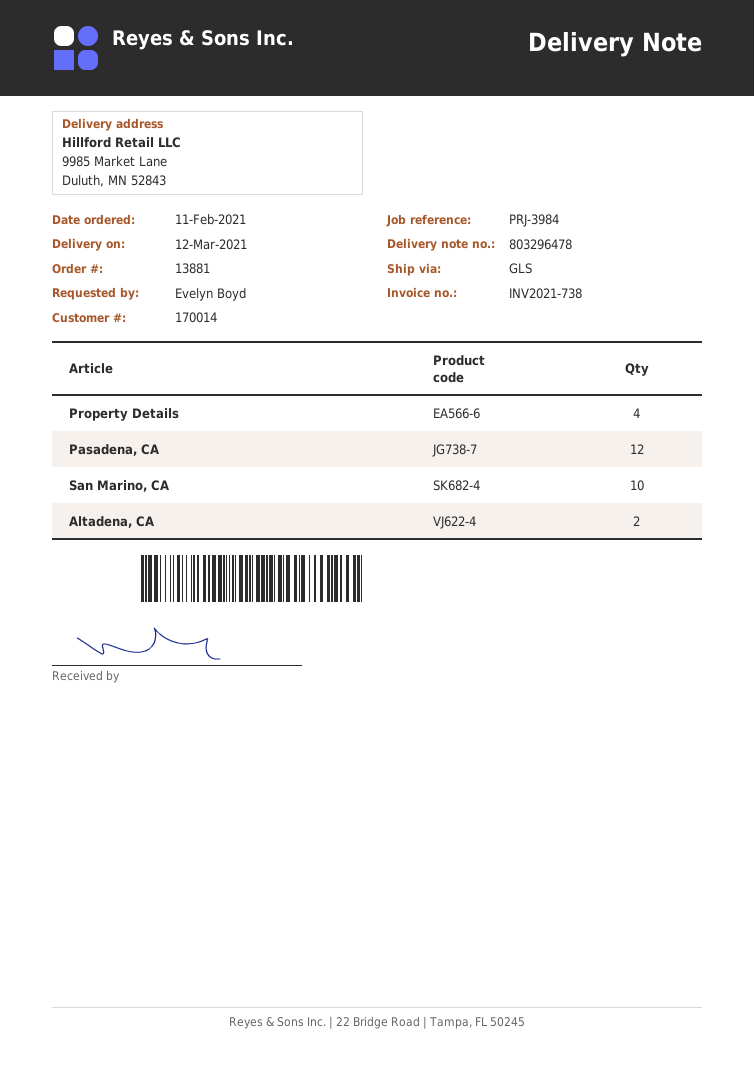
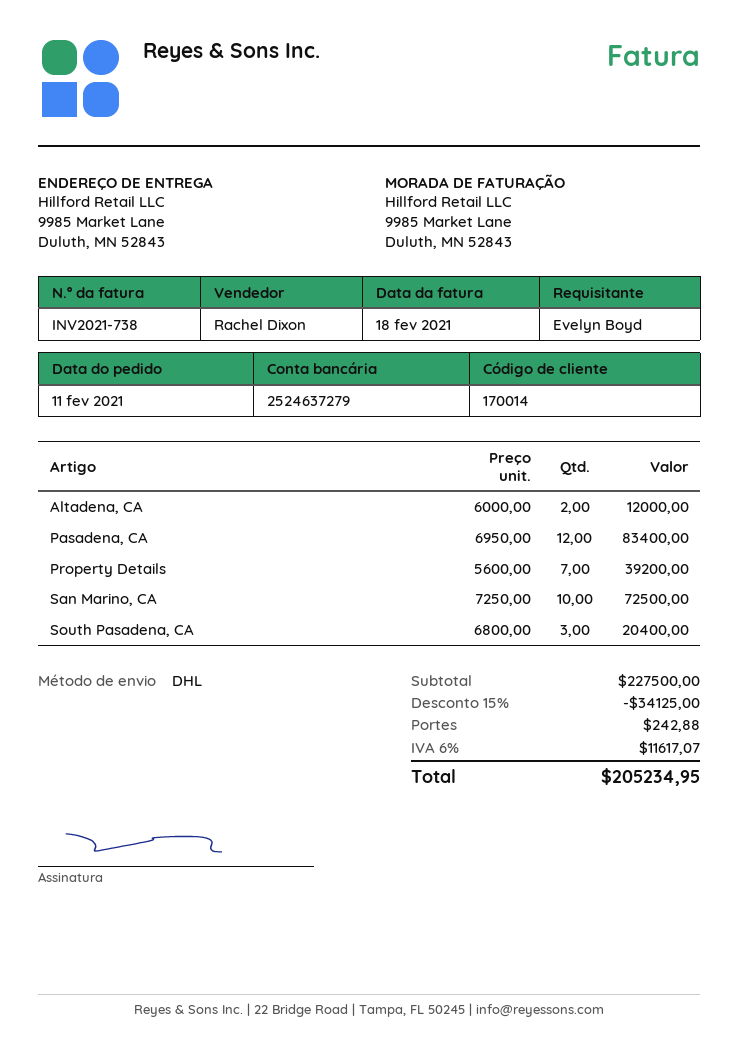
shipping method: GLS -> DHL
Property Details: 4 -> 7
South Pasadena, CA: none -> 3

